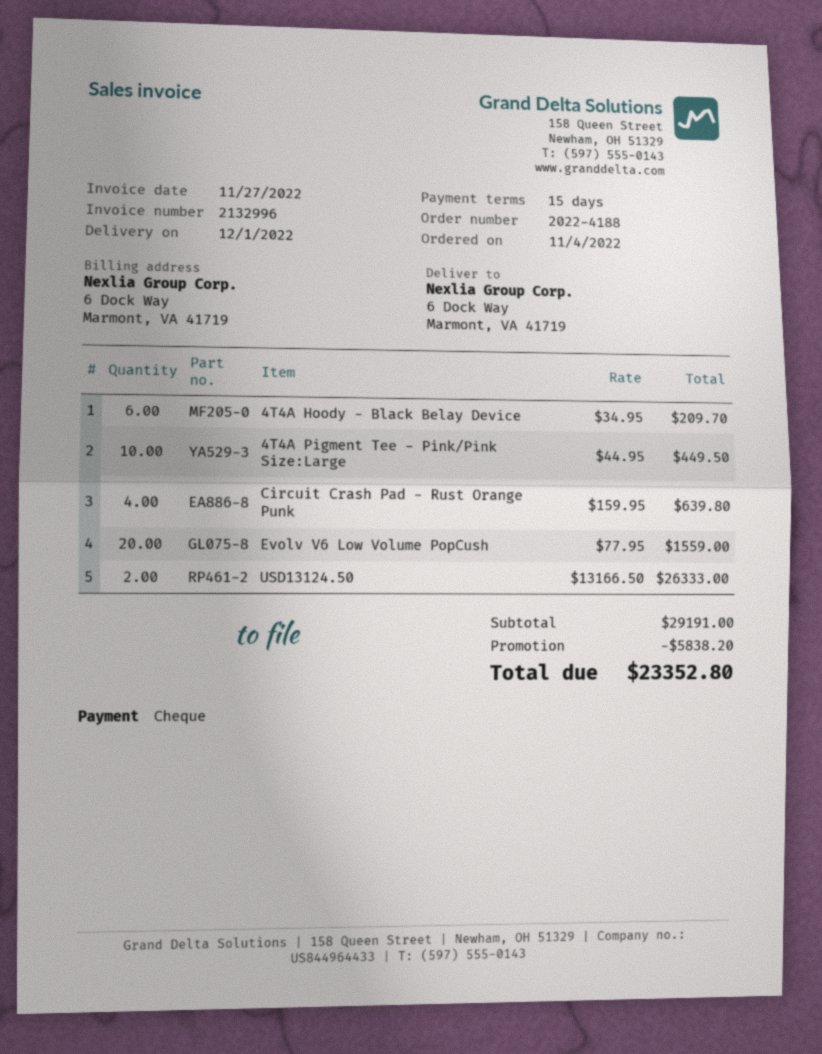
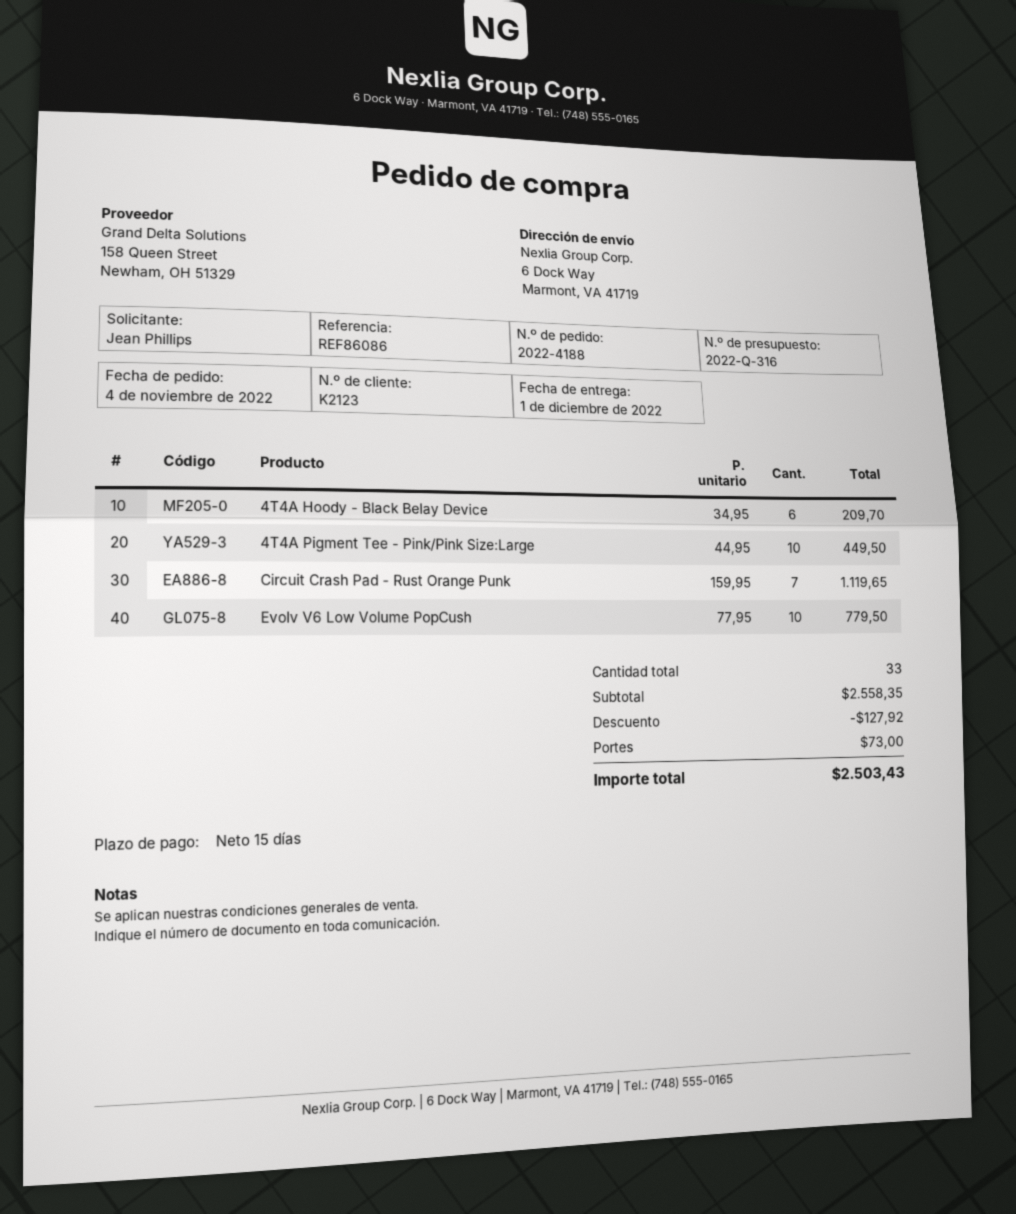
Circuit Crash Pad - Rust Orange Punk: 4 x 159.95 = 639.80 -> 7 x 159.95 = 1119.65
Evolv V6 Low Volume PopCush: 20 x 77.95 = 1559.00 -> 10 x 77.95 = 779.50
USD13124.50: 2 x 13166.50 = 26333.00 -> none
subtotal: 29191.00 -> 2558.35
discount: 5838.20 -> 127.92
shipping: none -> 73.00
total: 23352.80 -> 2503.43

